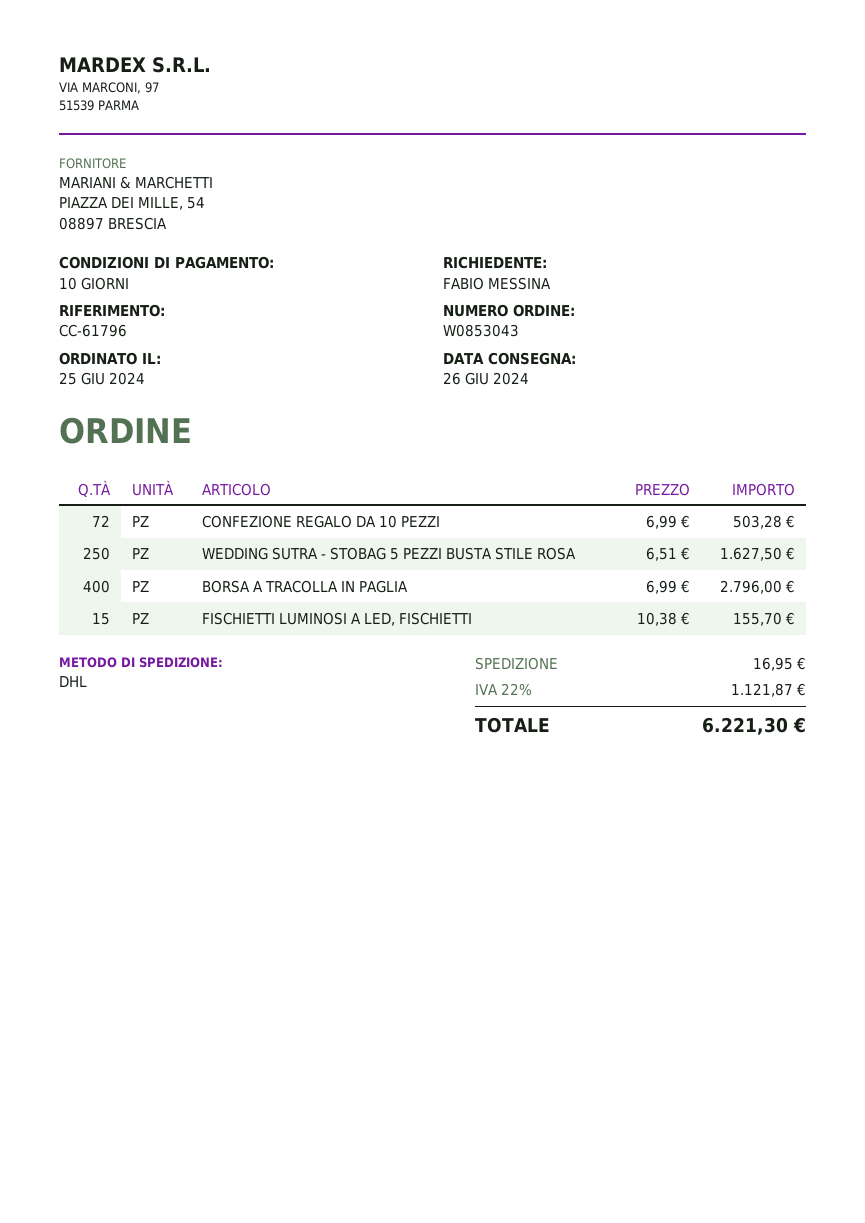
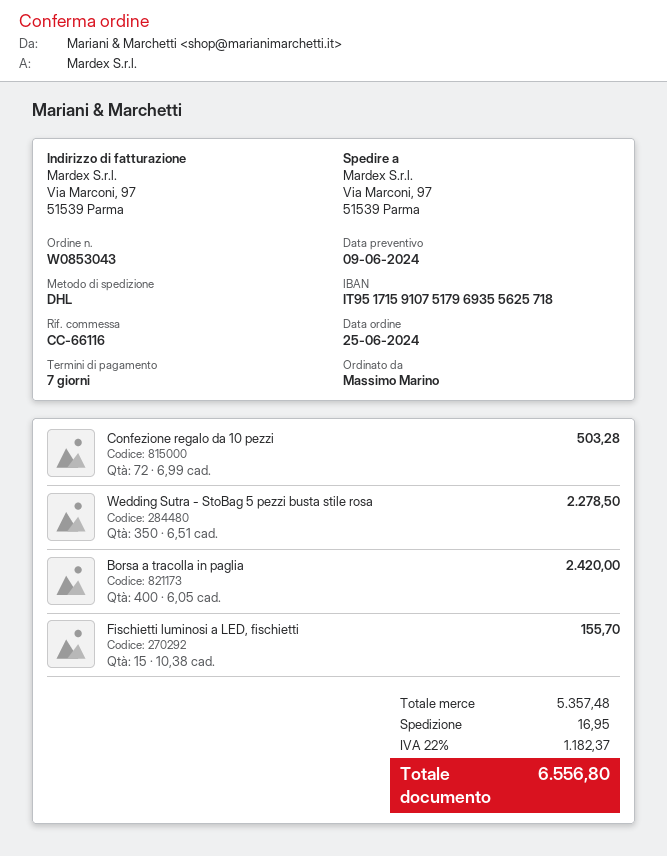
payment terms: 10 days -> 7 days
reference: CC-61796 -> CC-66116
ordered by: FABIO MESSINA -> Massimo Marino
WEDDING SUTRA - STOBAG 5 PEZZI BUSTA STILE ROSA: 250 x 6.51 = 1627.50 -> 350 x 6.51 = 2278.50
BORSA A TRACOLLA IN PAGLIA: 400 x 6.99 = 2796.00 -> 400 x 6.05 = 2420.00
tax: 22% = 1121.87 -> 22% = 1182.37
total: 6221.30 -> 6556.80

